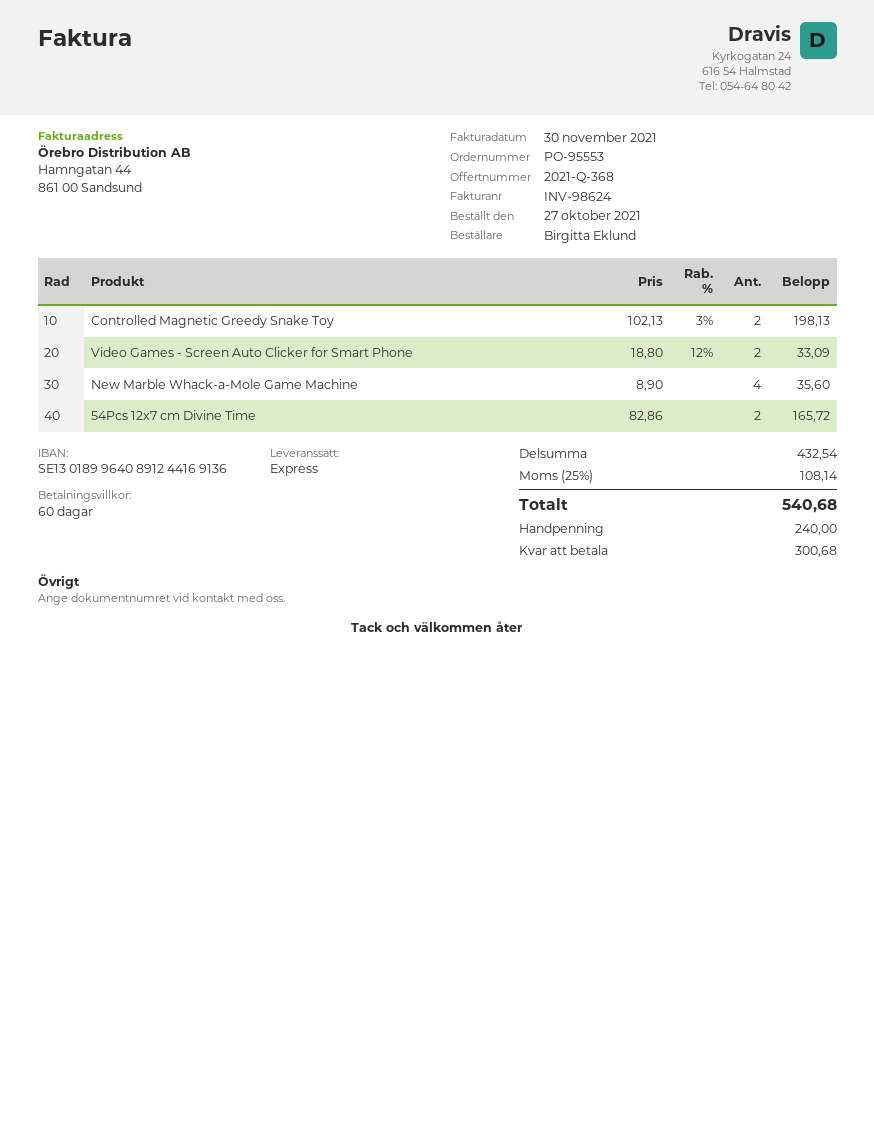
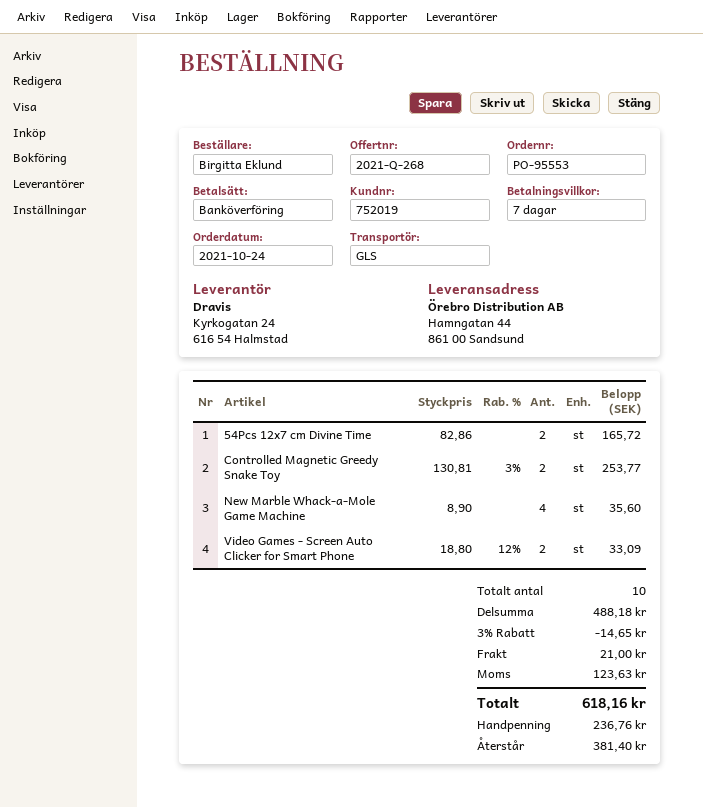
quote number: 2021-Q-368 -> 2021-Q-268
order date: 2021-10-27 -> 2021-10-24
payment terms: 60 days -> 7 days
shipping method: express -> GLS
Controlled Magnetic Greedy Snake Toy: 2 x 102.13 - 3% = 198.13 -> 2 x 130.81 - 3% = 253.77
subtotal: 432.54 -> 488.18
discount: none -> 3% = 14.65
shipping: none -> 21.00
tax: 108.14 -> 123.63
total: 540.68 -> 618.16
deposit: 240.00 -> 236.76
balance: 300.68 -> 381.40

